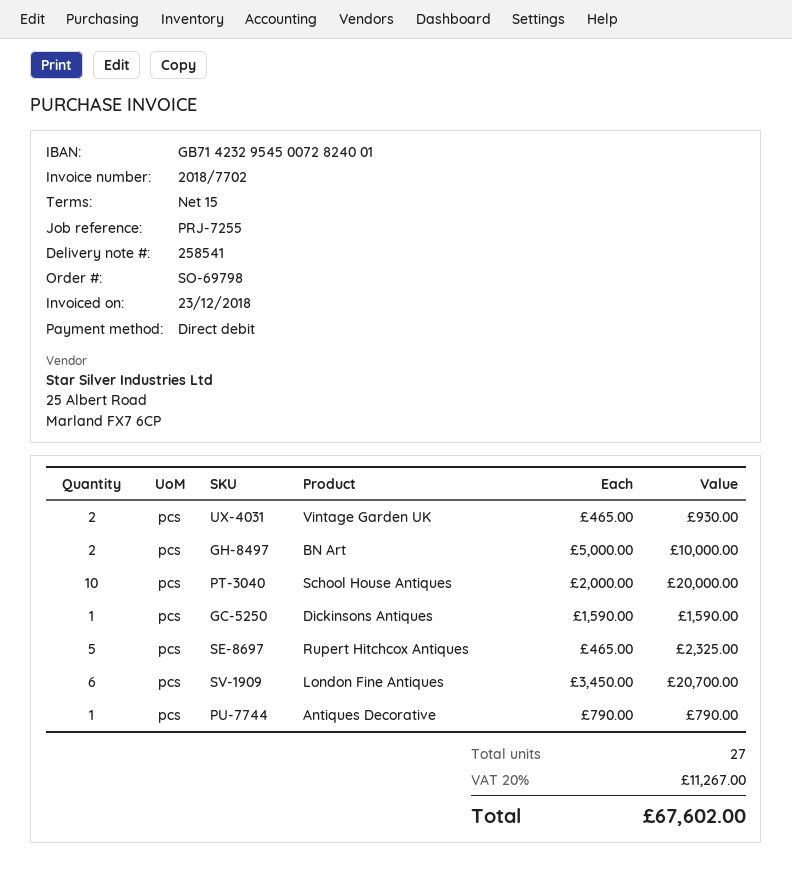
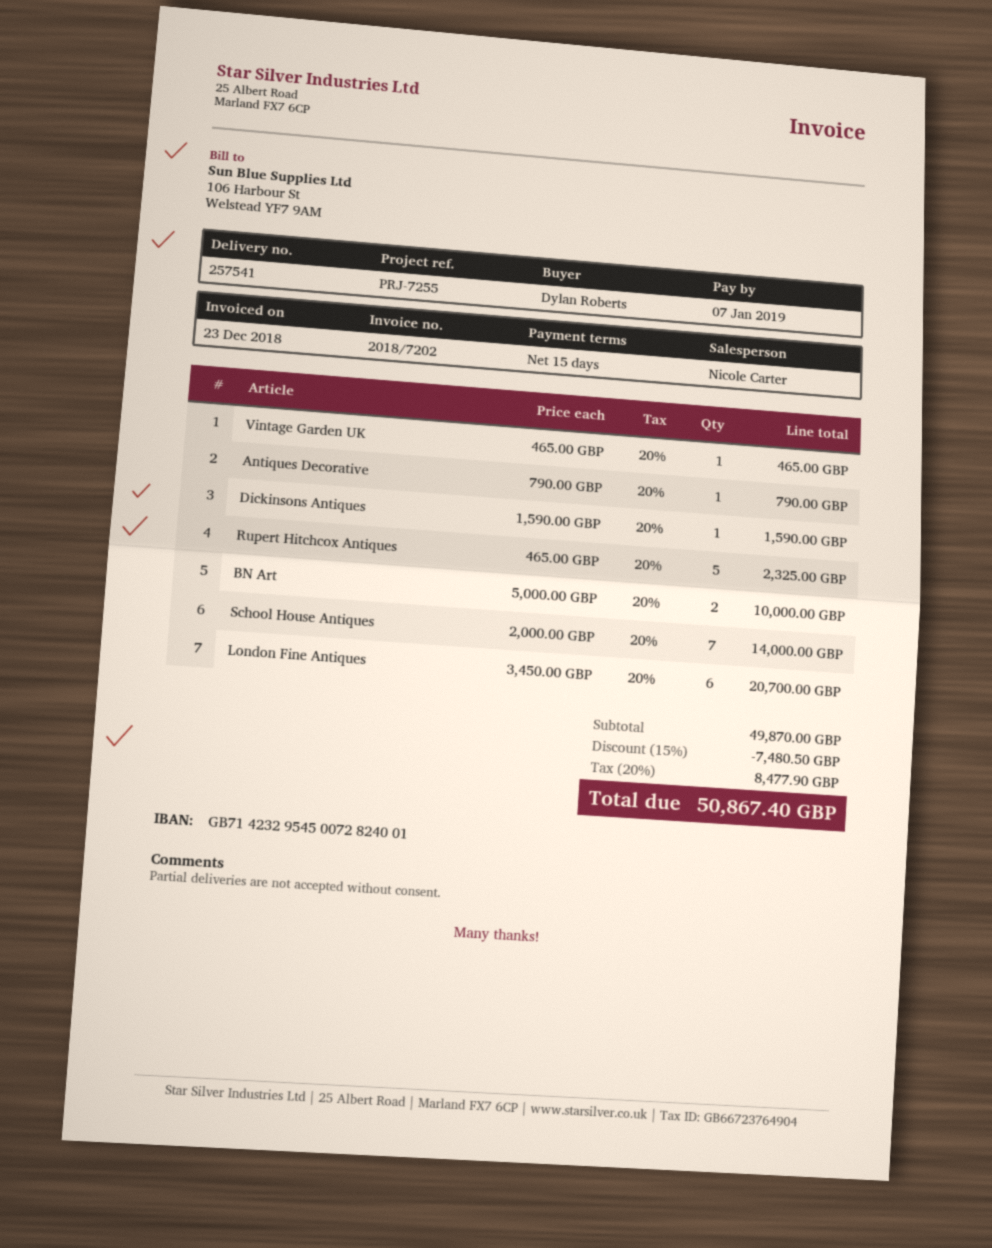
delivery note number: 258541 -> 257541
invoice number: 2018/7702 -> 2018/7202
Vintage Garden UK: 2 x 465.00 = 930.00 -> 1 x 465.00 = 465.00
School House Antiques: 10 x 2000.00 = 20000.00 -> 7 x 2000.00 = 14000.00
discount: none -> 15% = 7480.50
tax: 20% = 11267.00 -> 20% = 8477.90
total: 67602.00 -> 50867.40

